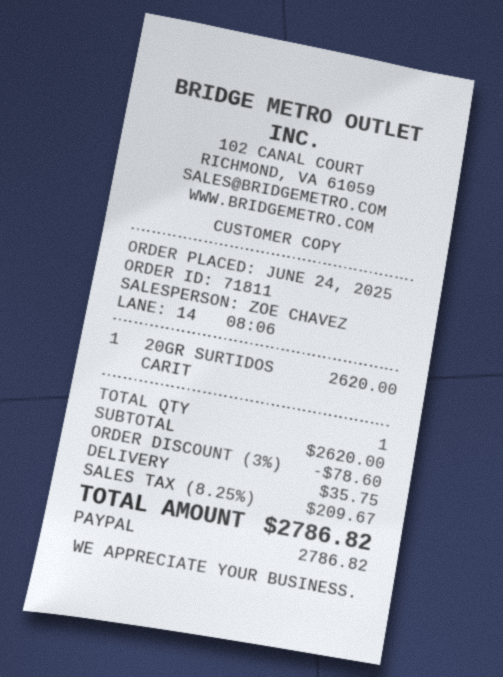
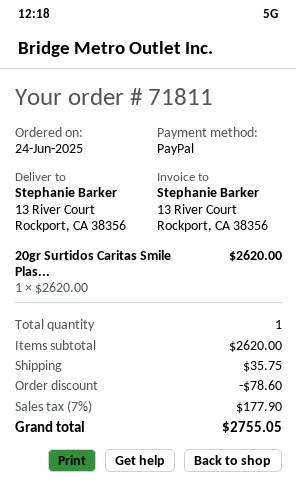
tax: 8.25% = 209.67 -> 7% = 177.90
total: 2786.82 -> 2755.05

